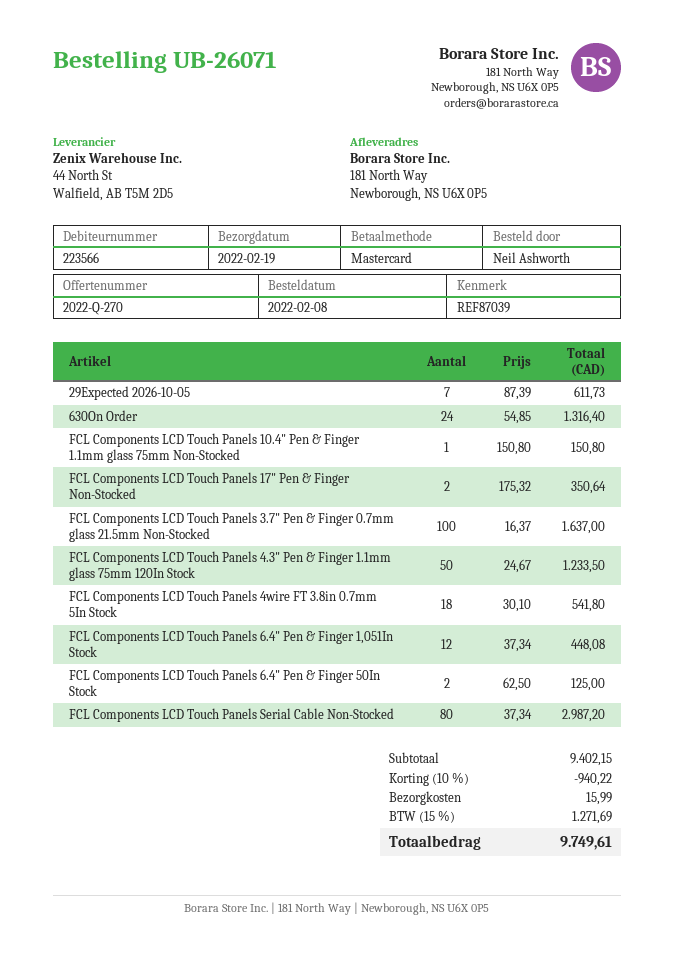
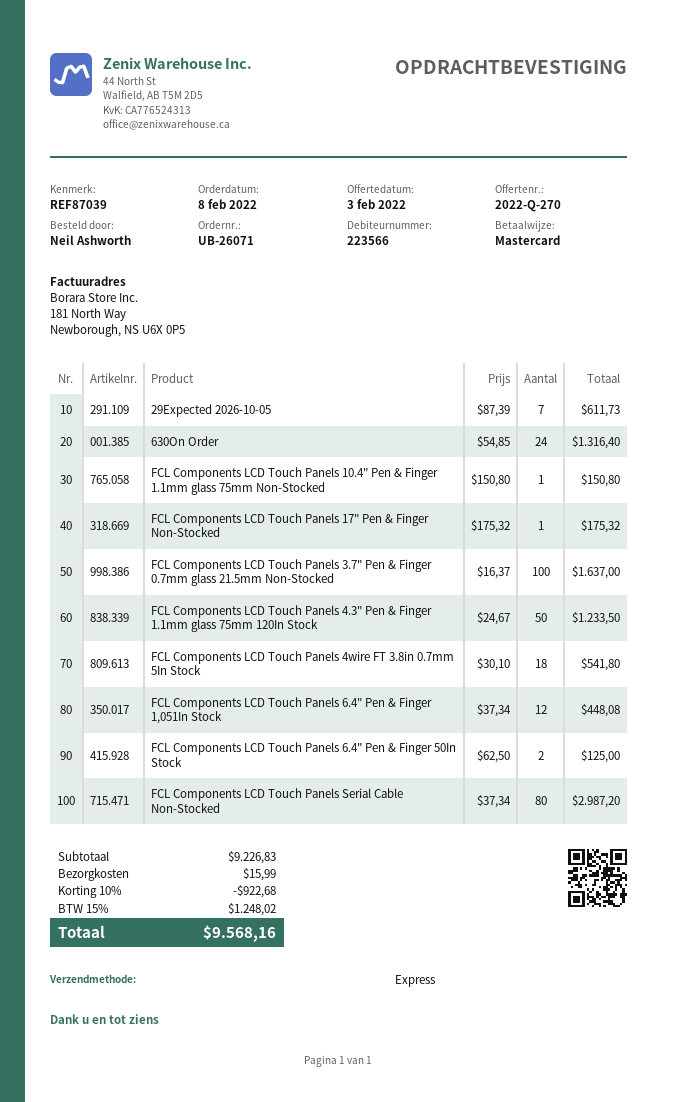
FCL Components LCD Touch Panels 17" Pen & Finger Non-Stocked: 2 x 175.32 = 350.64 -> 1 x 175.32 = 175.32
subtotal: 9402.15 -> 9226.83
discount: 10% = 940.22 -> 10% = 922.68
tax: 15% = 1271.69 -> 15% = 1248.02
total: 9749.61 -> 9568.16

